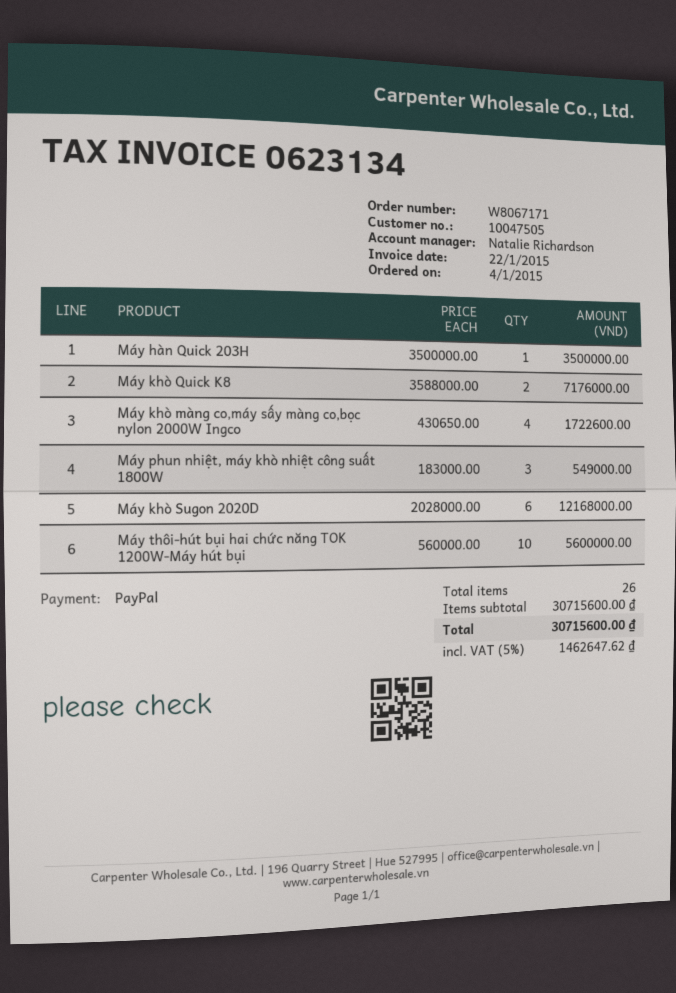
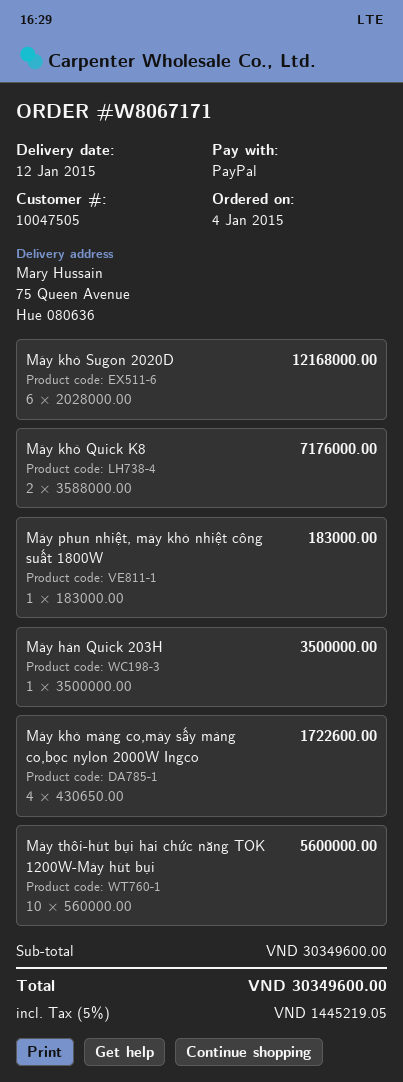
Máy phun nhiệt, máy khò nhiệt công suất 1800W: 3 x 183000.00 = 549000.00 -> 1 x 183000.00 = 183000.00
subtotal: 30715600.00 -> 30349600.00
tax: 5% = 1462647.62 -> 5% = 1445219.05
total: 30715600.00 -> 30349600.00

